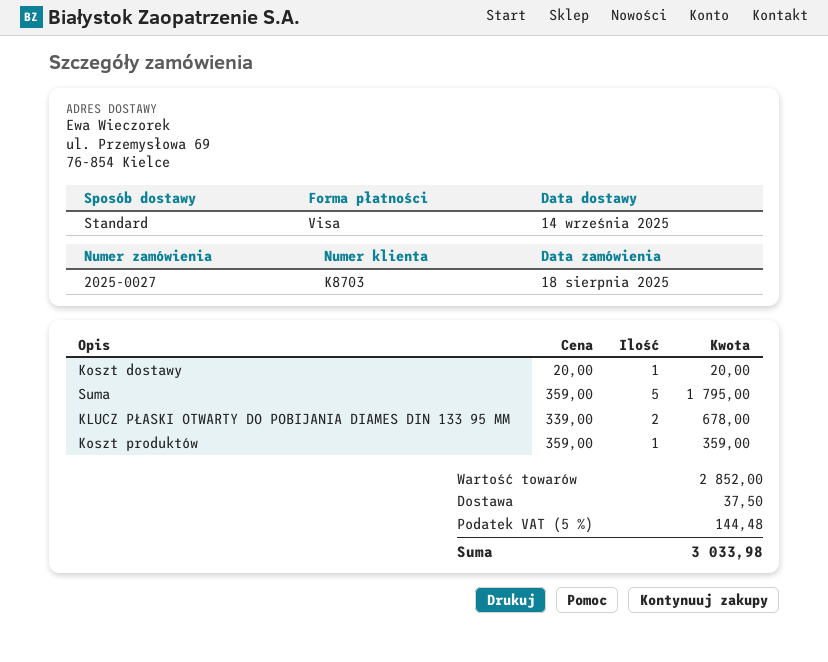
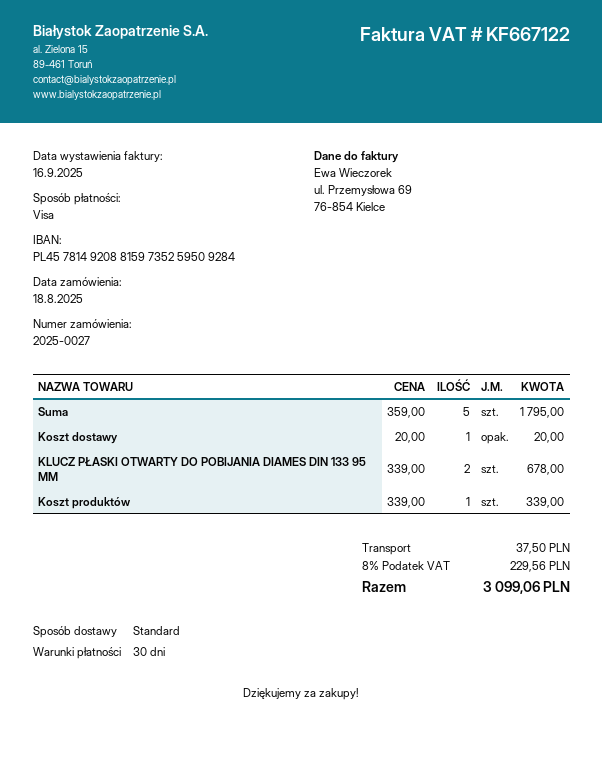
Koszt produktów: 1 x 359.00 = 359.00 -> 1 x 339.00 = 339.00
tax: 5% = 144.48 -> 8% = 229.56
total: 3033.98 -> 3099.06

